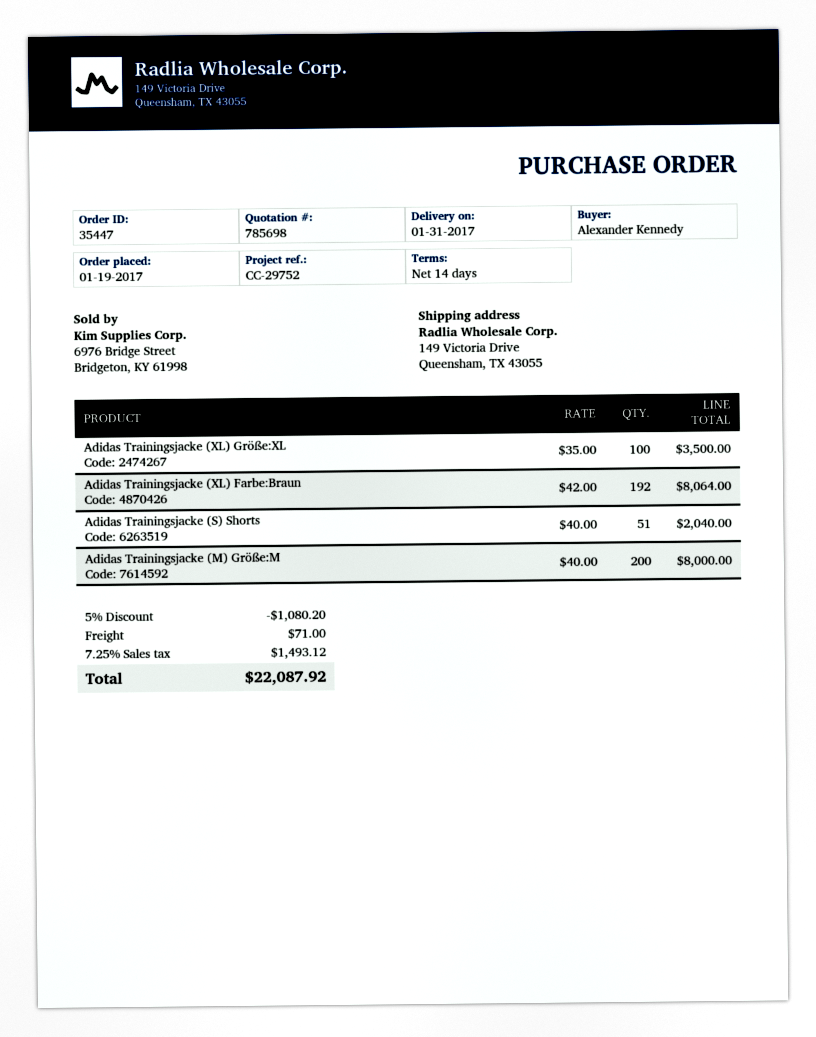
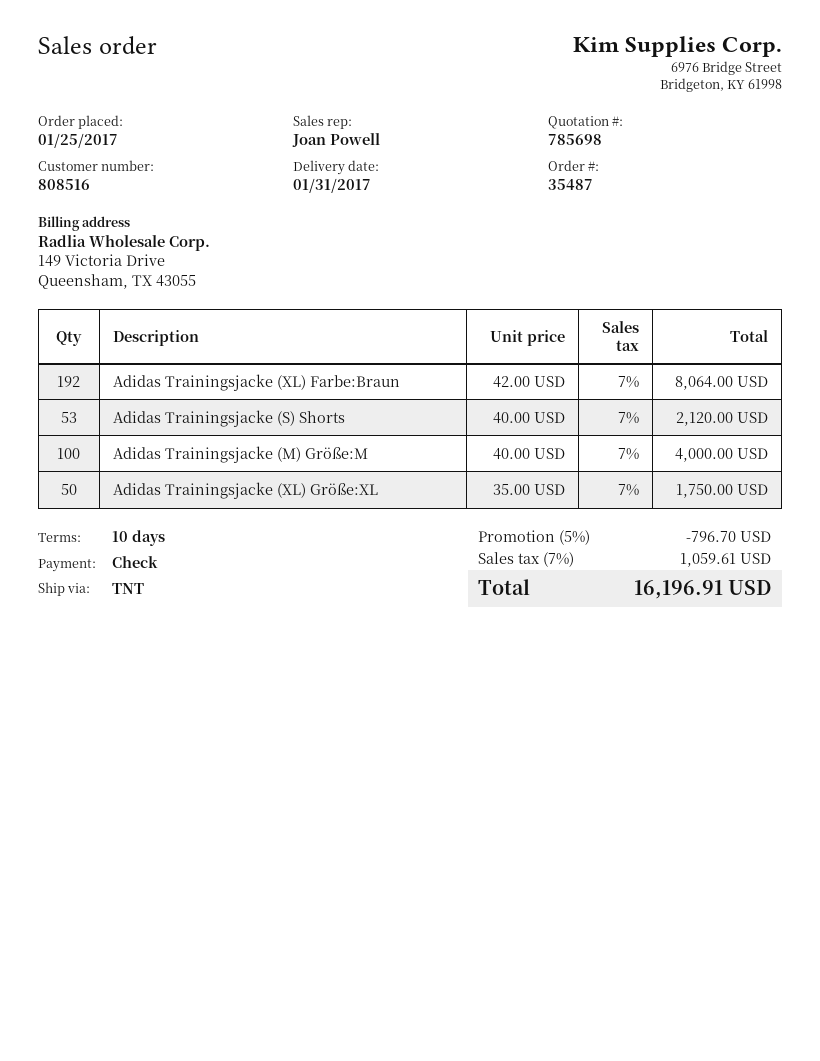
order number: 35447 -> 35487
order date: 2017-01-19 -> 2017-01-25
payment terms: 14 days -> 10 days
Adidas Trainingsjacke (XL) Größe:XL: 100 x 35.00 = 3500.00 -> 50 x 35.00 = 1750.00
Adidas Trainingsjacke (S) Shorts: 51 x 40.00 = 2040.00 -> 53 x 40.00 = 2120.00
Adidas Trainingsjacke (M) Größe:M: 200 x 40.00 = 8000.00 -> 100 x 40.00 = 4000.00
discount: 5% = 1080.20 -> 5% = 796.70
shipping: 71.00 -> none
tax: 7.25% = 1493.12 -> 7% = 1059.61
total: 22087.92 -> 16196.91

